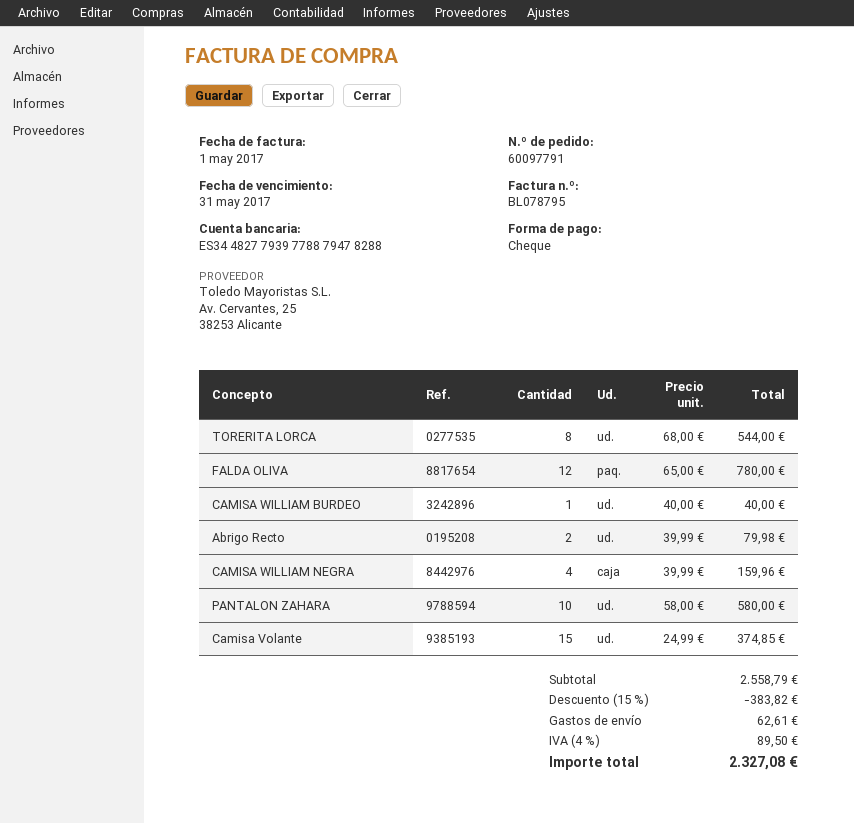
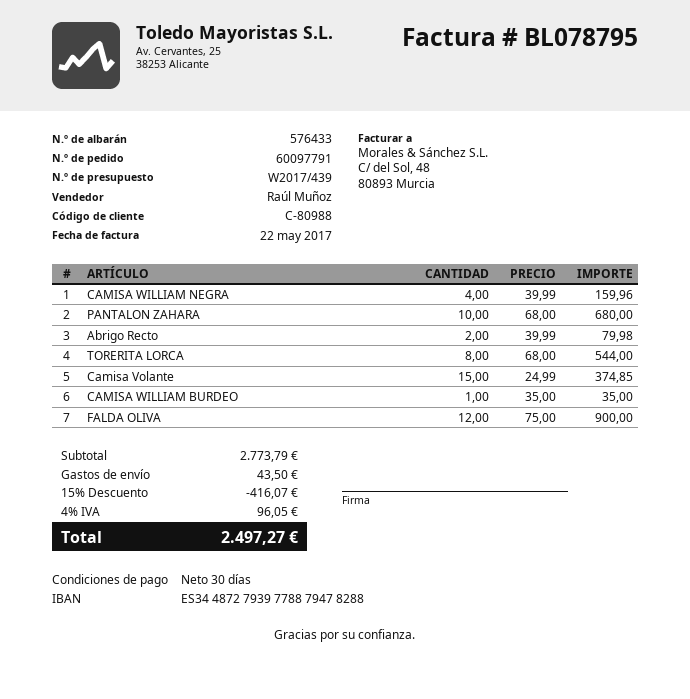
invoice date: 2017-05-01 -> 2017-05-22
bank account: ES3448277939778879478288 -> ES3448727939778879478288
FALDA OLIVA: 12 x 65.00 = 780.00 -> 12 x 75.00 = 900.00
CAMISA WILLIAM BURDEO: 1 x 40.00 = 40.00 -> 1 x 35.00 = 35.00
PANTALON ZAHARA: 10 x 58.00 = 580.00 -> 10 x 68.00 = 680.00
subtotal: 2558.79 -> 2773.79
discount: 15% = 383.82 -> 15% = 416.07
shipping: 62.61 -> 43.50
tax: 4% = 89.50 -> 4% = 96.05
total: 2327.08 -> 2497.27

